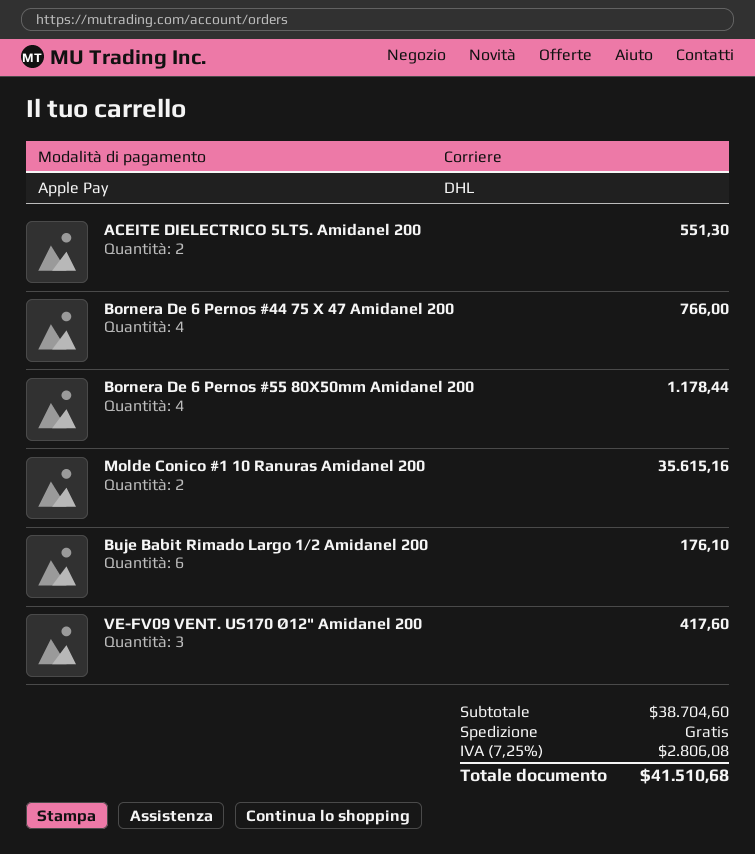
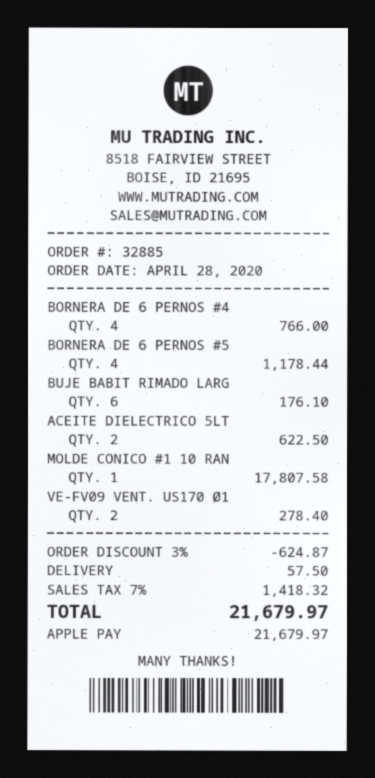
ACEITE DIELECTRICO 5LTS. Amidanel 200: 2 for 551.30 -> 2 for 622.50
Molde Conico #1 10 Ranuras Amidanel 200: 2 for 35615.16 -> 1 for 17807.58
VE-FV09 VENT. US170 Ø12" Amidanel 200: 3 for 417.60 -> 2 for 278.40
discount: none -> 3% = 624.87
shipping: 0.00 -> 57.50
tax: 7.25% = 2806.08 -> 7% = 1418.32
total: 41510.68 -> 21679.97

